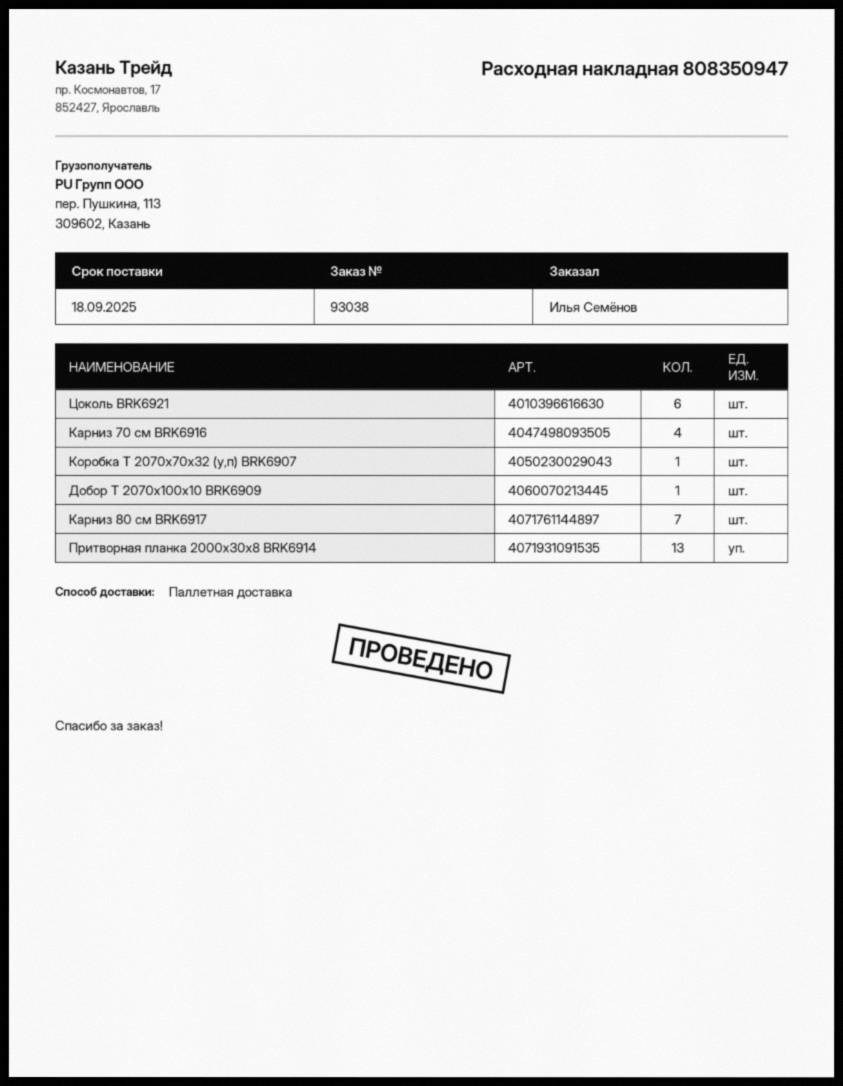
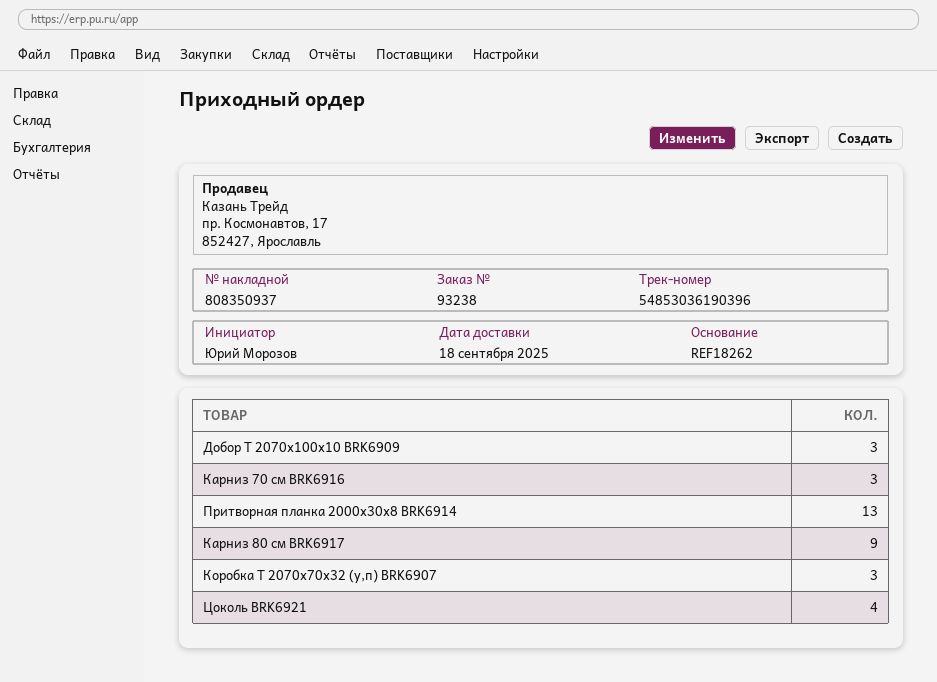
order number: 93038 -> 93238
delivery note number: 808350947 -> 808350937
ordered by: Илья Семёнов -> Юрий Морозов
Цоколь BRK6921: 6 -> 4
Карниз 70 см BRK6916: 4 -> 3
Коробка Т 2070x70x32 (у,п) BRK6907: 1 -> 3
Добор Т 2070x100x10 BRK6909: 1 -> 3
Карниз 80 см BRK6917: 7 -> 9

